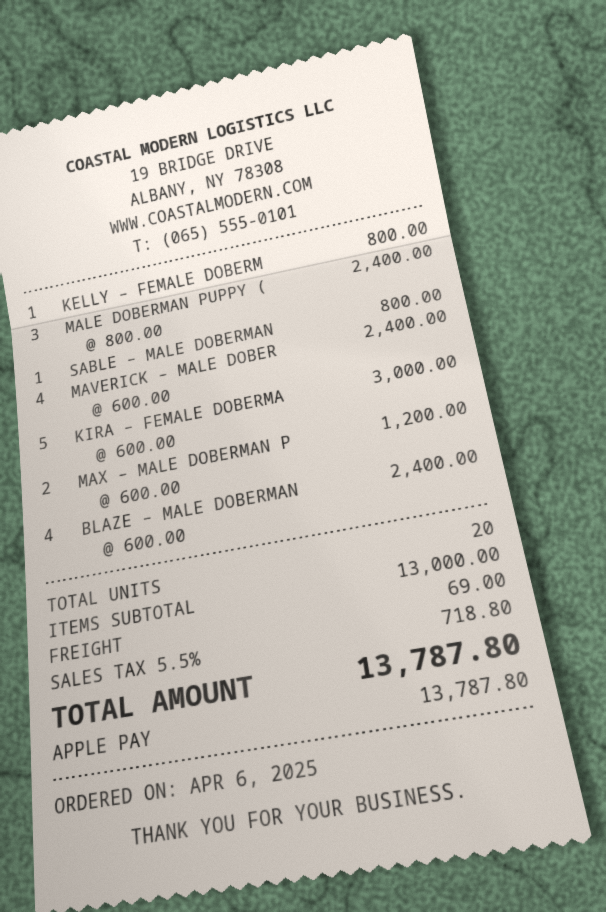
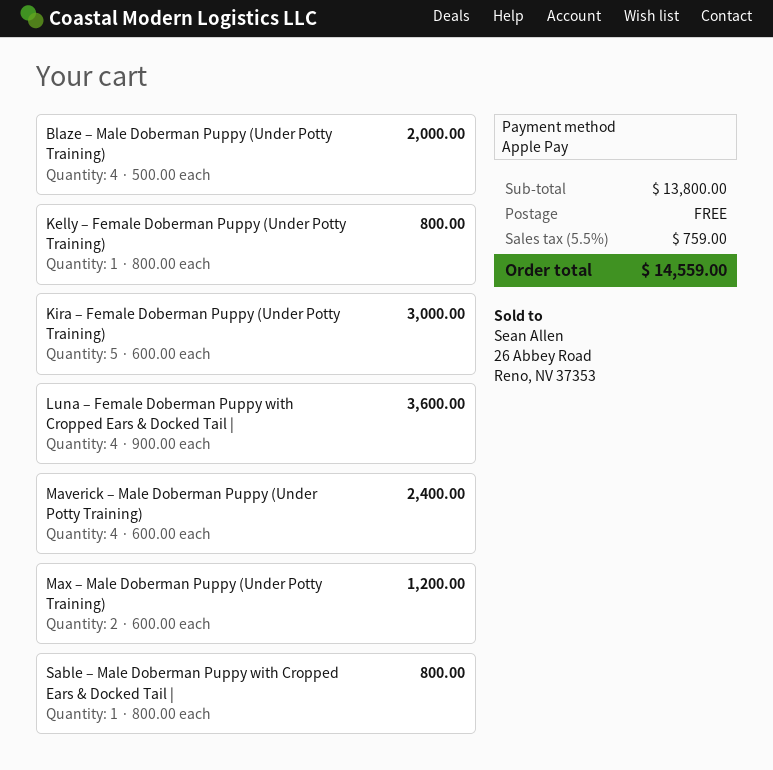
MALE DOBERMAN PUPPY (: 3 x 800.00 = 2400.00 -> none
BLAZE – MALE DOBERMAN: 4 x 600.00 = 2400.00 -> 4 x 500.00 = 2000.00
Luna – Female Doberman Puppy with Cropped Ears & Docked Tail |: none -> 4 x 900.00 = 3600.00
subtotal: 13000.00 -> 13800.00
shipping: 69.00 -> 0.00
tax: 5.5% = 718.80 -> 5.5% = 759.00
total: 13787.80 -> 14559.00

